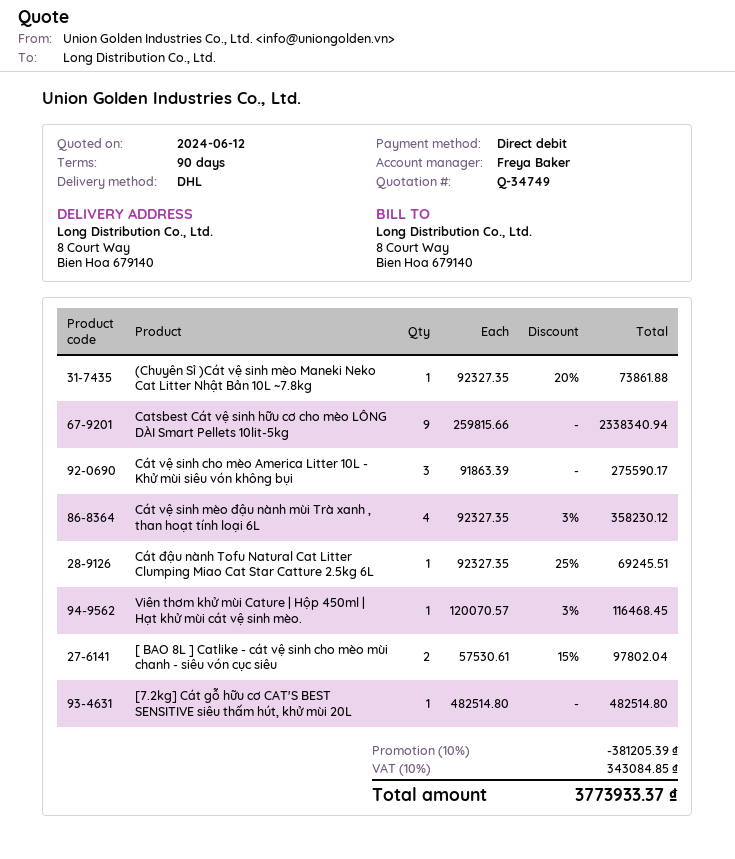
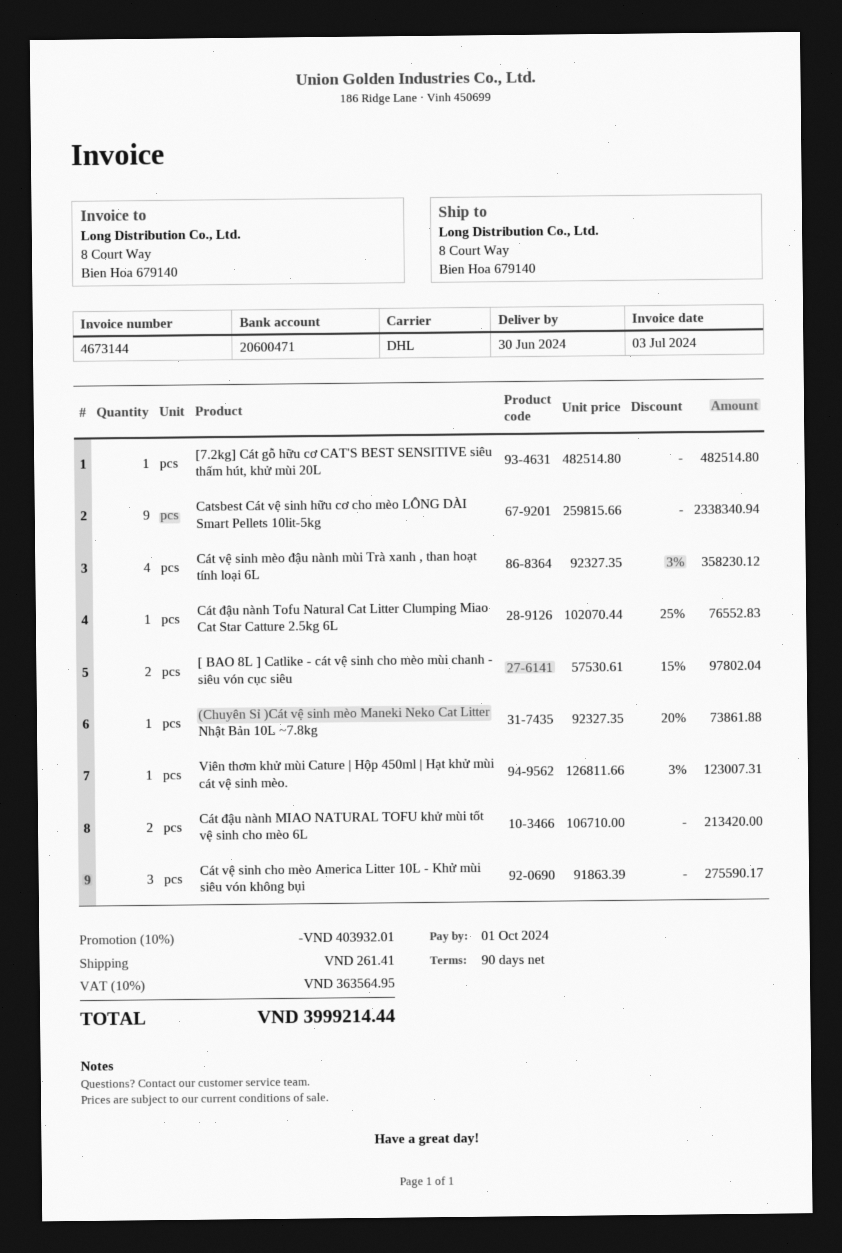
Cát đậu nành Tofu Natural Cat Litter Clumping Miao Cat Star Catture 2.5kg 6L: 1 x 92327.35 - 25% = 69245.51 -> 1 x 102070.44 - 25% = 76552.83
Viên thơm khử mùi Cature | Hộp 450ml | Hạt khử mùi cát vệ sinh mèo.: 1 x 120070.57 - 3% = 116468.45 -> 1 x 126811.66 - 3% = 123007.31
Cát đậu nành MIAO NATURAL TOFU khử mùi tốt vệ sinh cho mèo 6L: none -> 2 x 106710.00 = 213420.00
discount: 10% = 381205.39 -> 10% = 403932.01
shipping: none -> 261.41
tax: 10% = 343084.85 -> 10% = 363564.95
total: 3773933.37 -> 3999214.44

